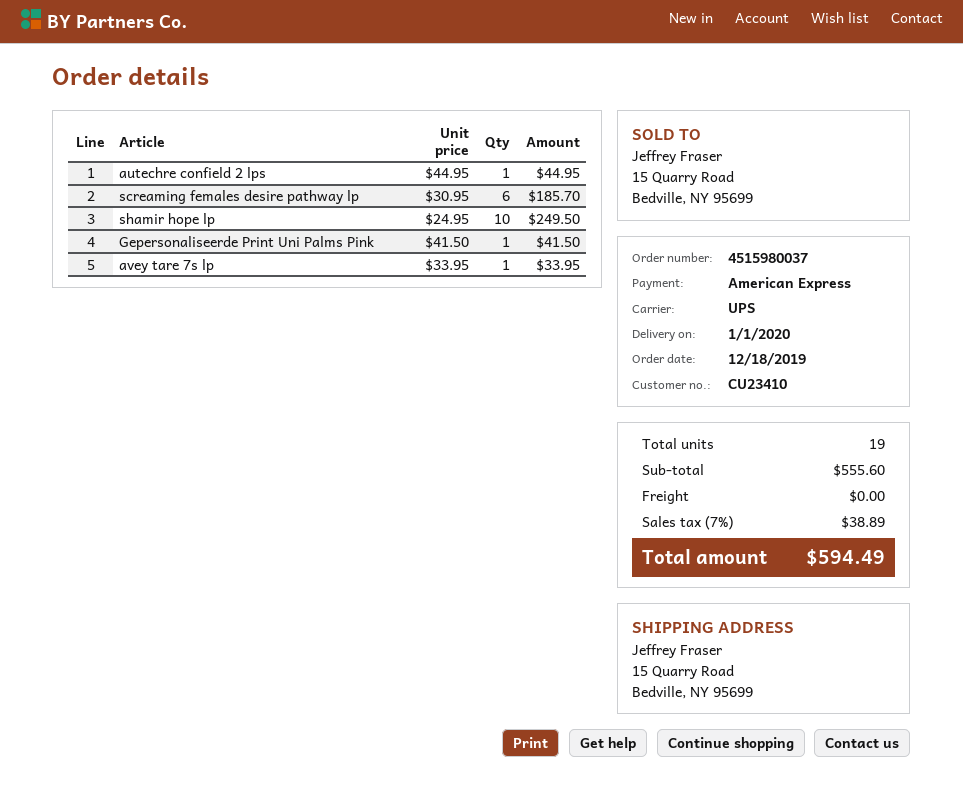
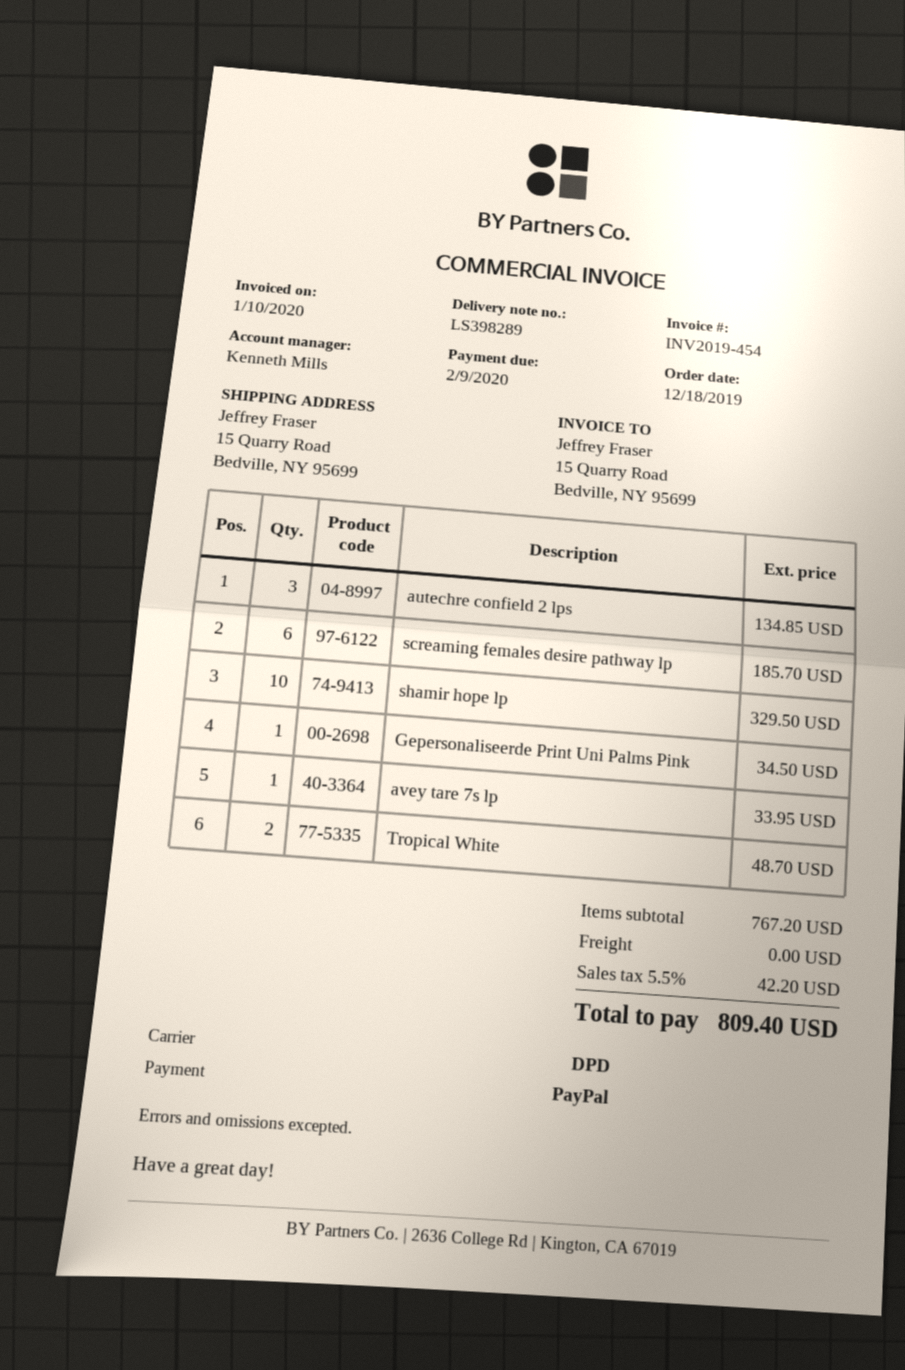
payment method: American Express -> PayPal
shipping method: UPS -> DPD
autechre confield 2 lps: 1 for 44.95 -> 3 for 134.85
shamir hope lp: 10 for 249.50 -> 10 for 329.50
Gepersonaliseerde Print Uni Palms Pink: 1 for 41.50 -> 1 for 34.50
Tropical White: none -> 2 for 48.70
subtotal: 555.60 -> 767.20
tax: 7% = 38.89 -> 5.5% = 42.20
total: 594.49 -> 809.40

